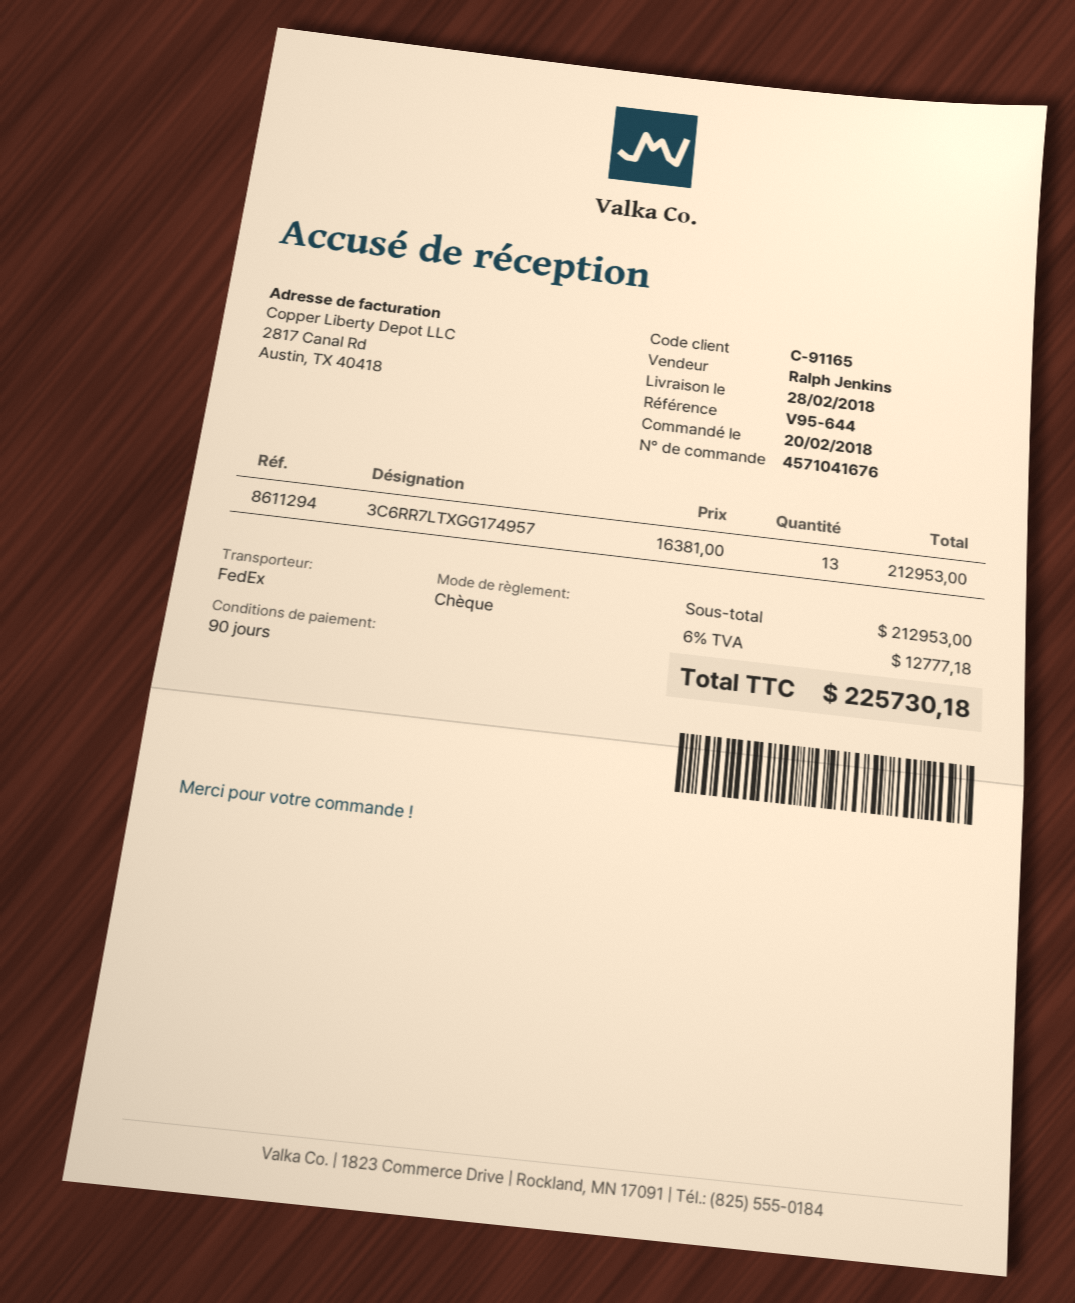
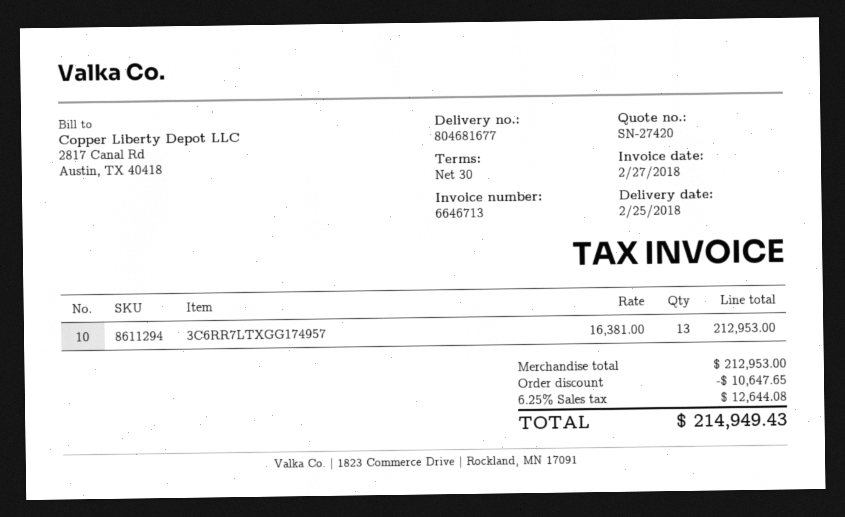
delivery date: 2018-02-28 -> 2018-02-25
payment terms: 90 days -> 30 days
discount: none -> 10647.65
tax: 6% = 12777.18 -> 6.25% = 12644.08
total: 225730.18 -> 214949.43

